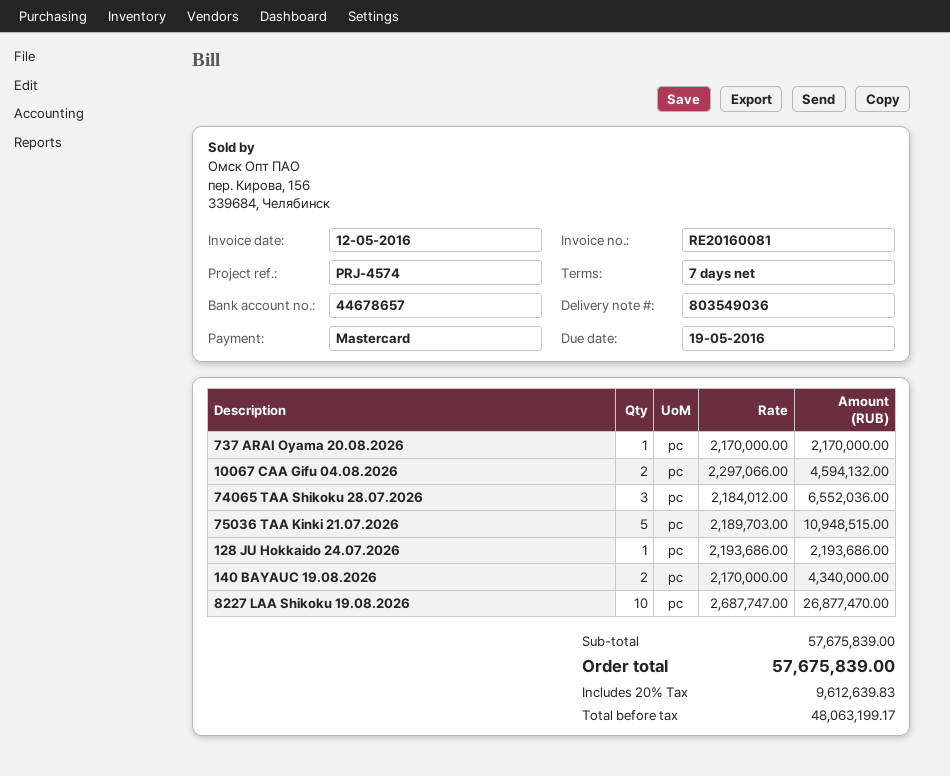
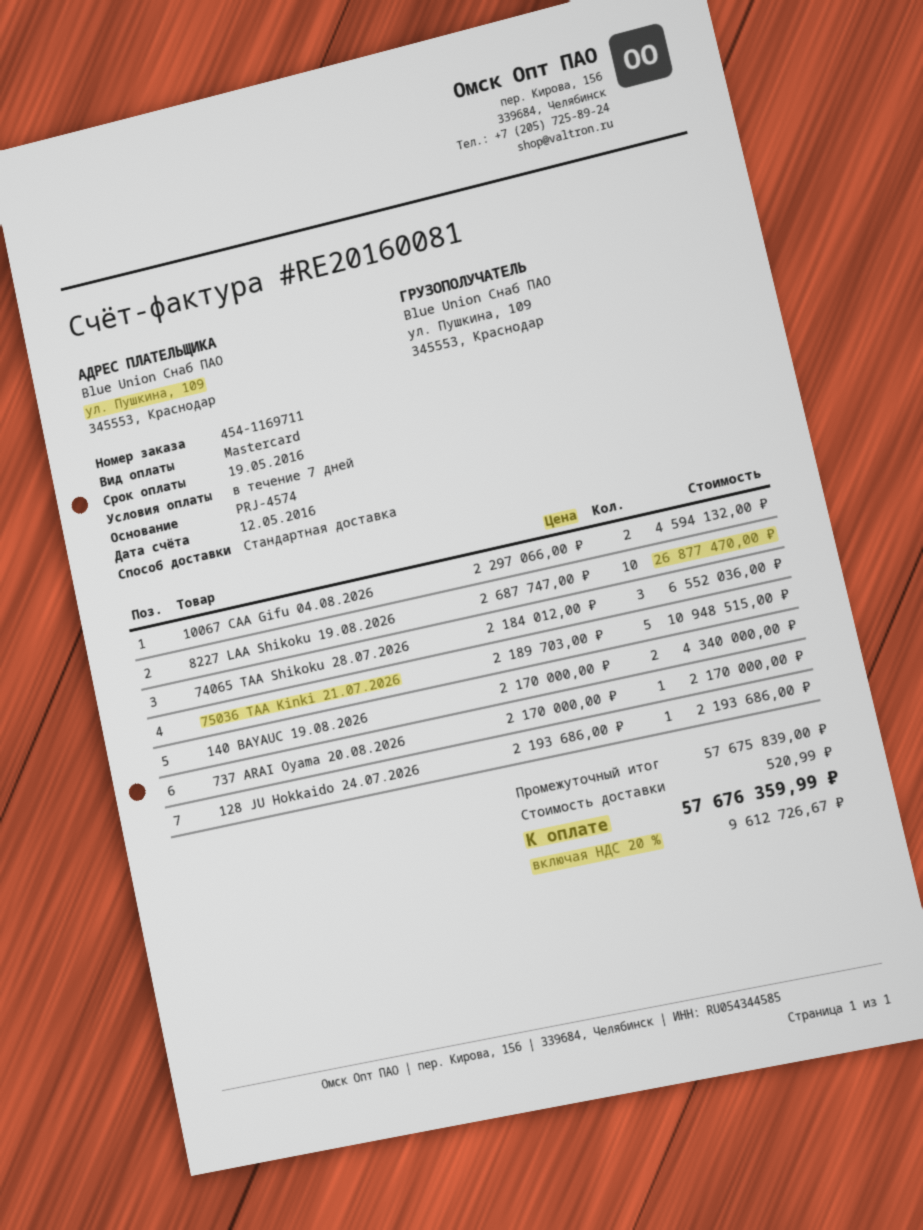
shipping: none -> 520.99
tax: 20% = 9612639.83 -> 20% = 9612726.67
total: 57675839.00 -> 57676359.99

